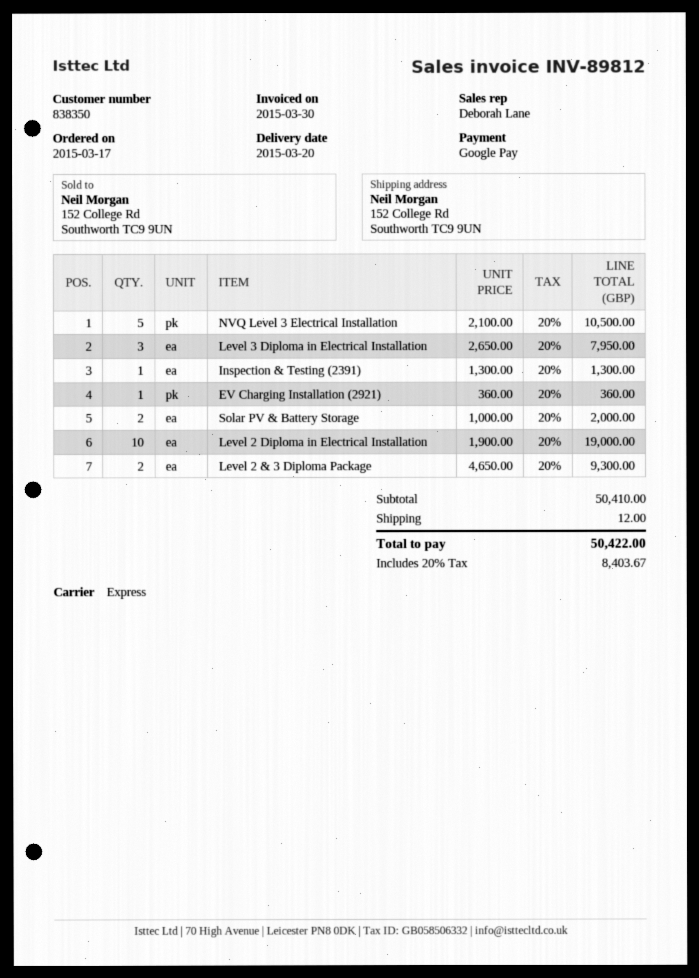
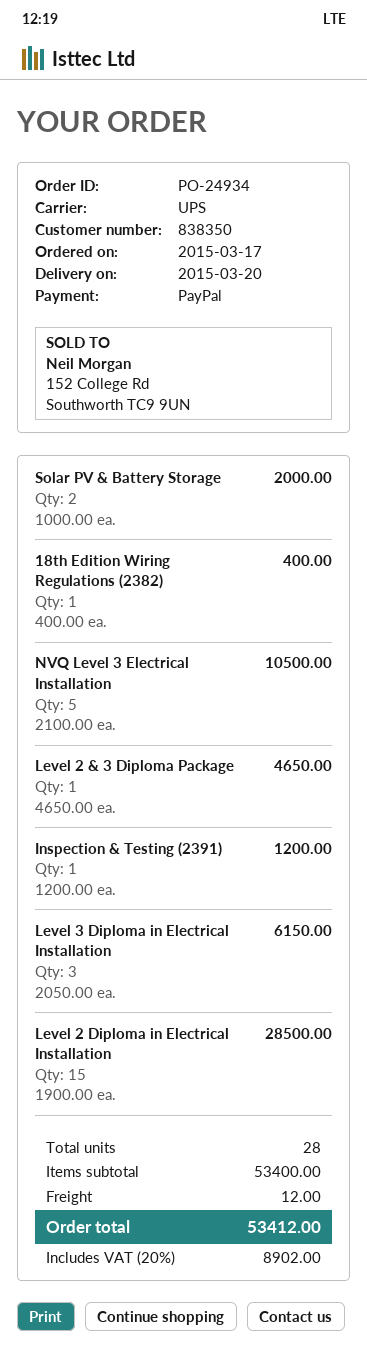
payment method: Google Pay -> PayPal
shipping method: express -> UPS
Level 3 Diploma in Electrical Installation: 3 x 2650.00 = 7950.00 -> 3 x 2050.00 = 6150.00
Inspection & Testing (2391): 1 x 1300.00 = 1300.00 -> 1 x 1200.00 = 1200.00
EV Charging Installation (2921): 1 x 360.00 = 360.00 -> none
Level 2 Diploma in Electrical Installation: 10 x 1900.00 = 19000.00 -> 15 x 1900.00 = 28500.00
Level 2 & 3 Diploma Package: 2 x 4650.00 = 9300.00 -> 1 x 4650.00 = 4650.00
18th Edition Wiring Regulations (2382): none -> 1 x 400.00 = 400.00
subtotal: 50410.00 -> 53400.00
tax: 20% = 8403.67 -> 20% = 8902.00
total: 50422.00 -> 53412.00

